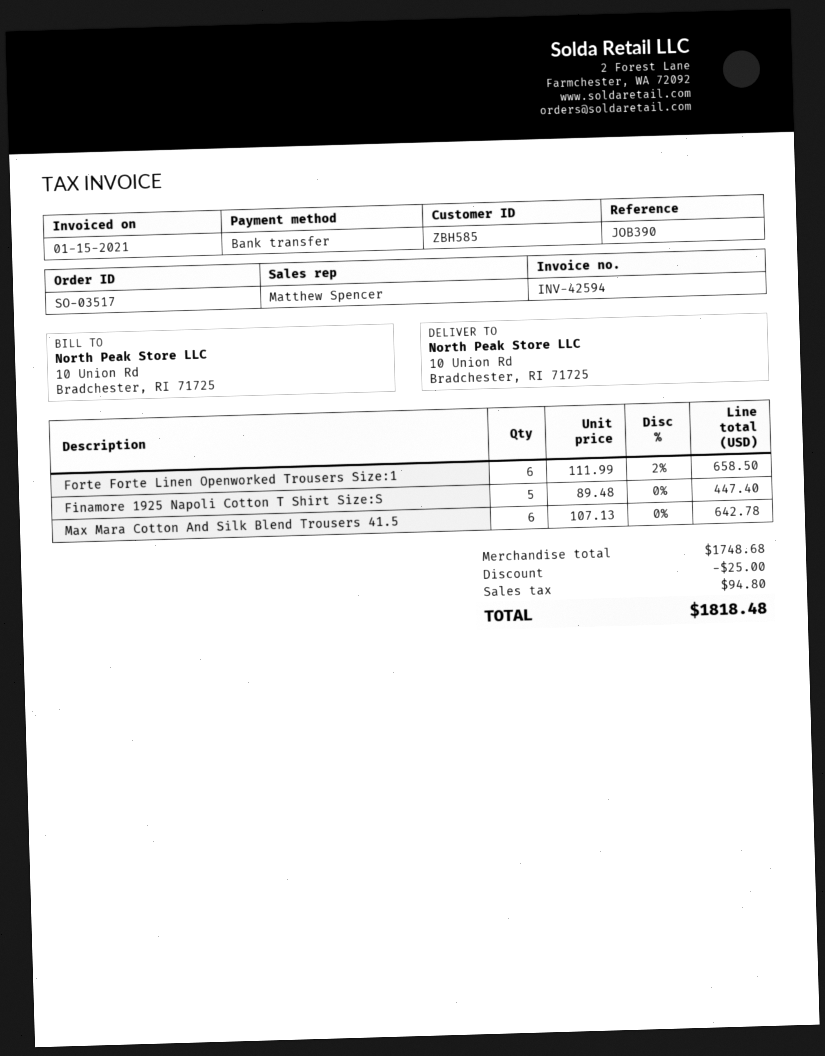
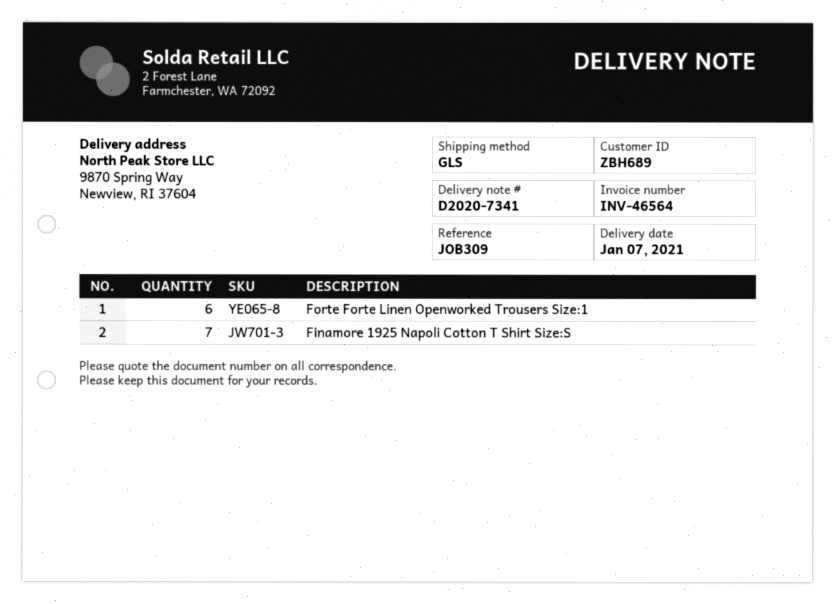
invoice number: INV-42594 -> INV-46564
customer number: ZBH585 -> ZBH689
reference: JOB390 -> JOB309
ship to: 10 Union Rd, Bradchester, RI 71725 -> 9870 Spring Way, Newview, RI 37604
Finamore 1925 Napoli Cotton T Shirt Size:S: 5 -> 7
Max Mara Cotton And Silk Blend Trousers 41.5: 6 -> none

